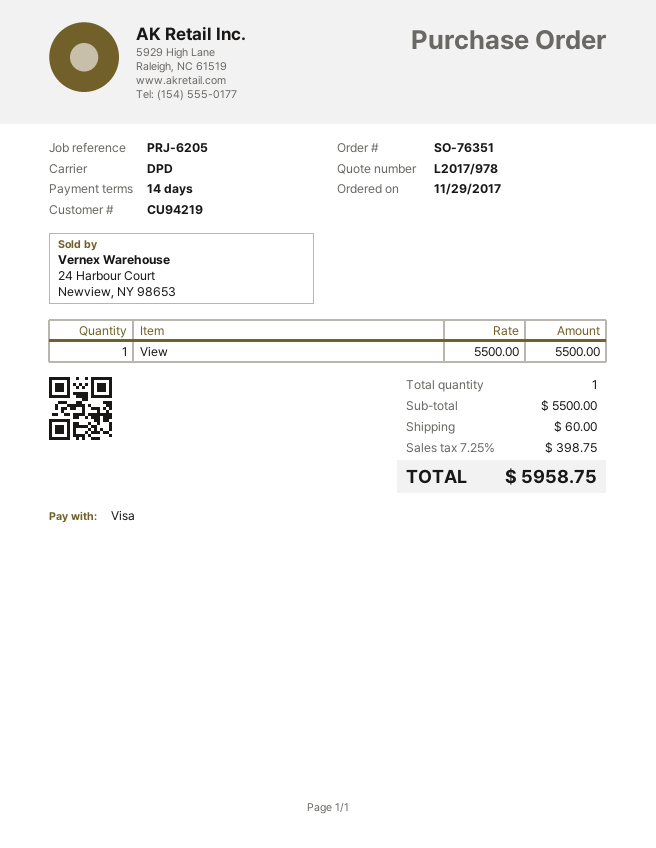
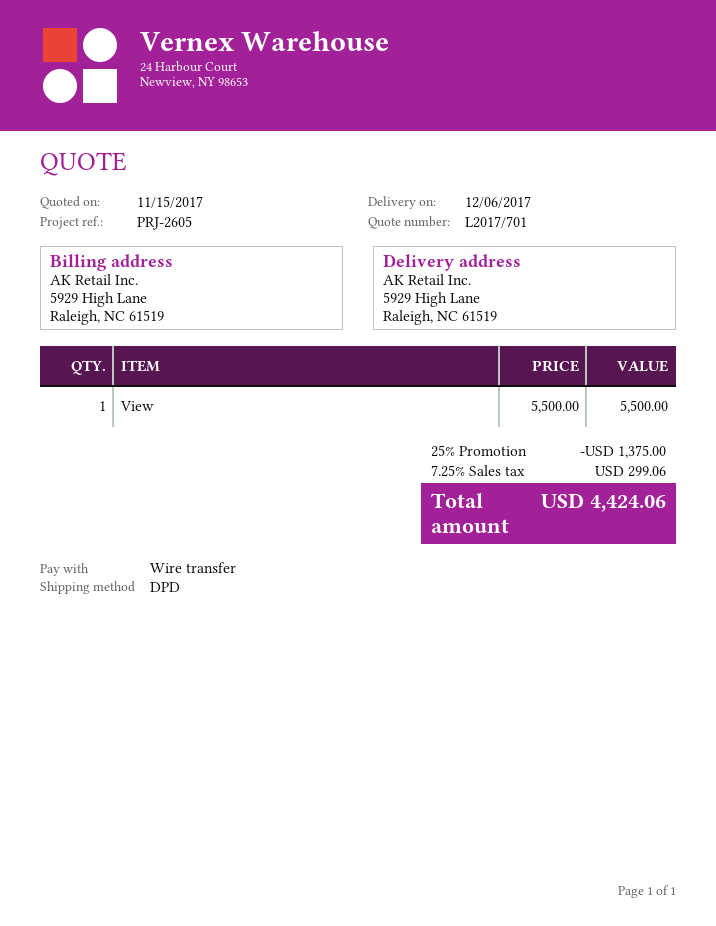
quote number: L2017/978 -> L2017/701
reference: PRJ-6205 -> PRJ-2605
payment method: Visa -> bank transfer
discount: none -> 25% = 1375.00
shipping: 60.00 -> none
tax: 7.25% = 398.75 -> 7.25% = 299.06
total: 5958.75 -> 4424.06

